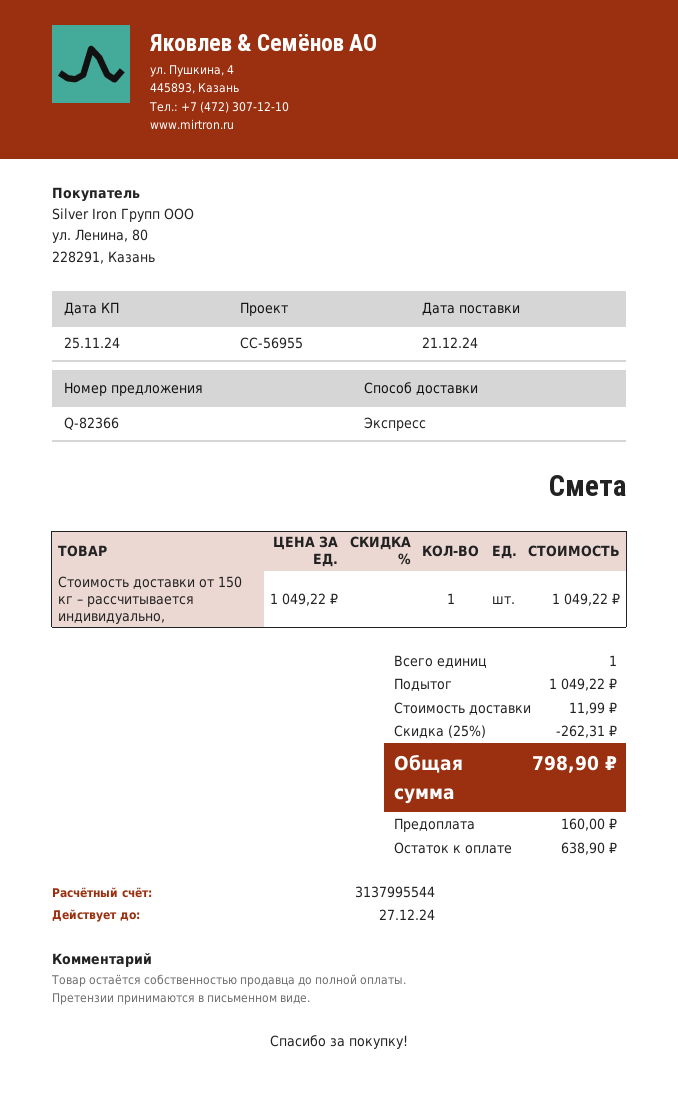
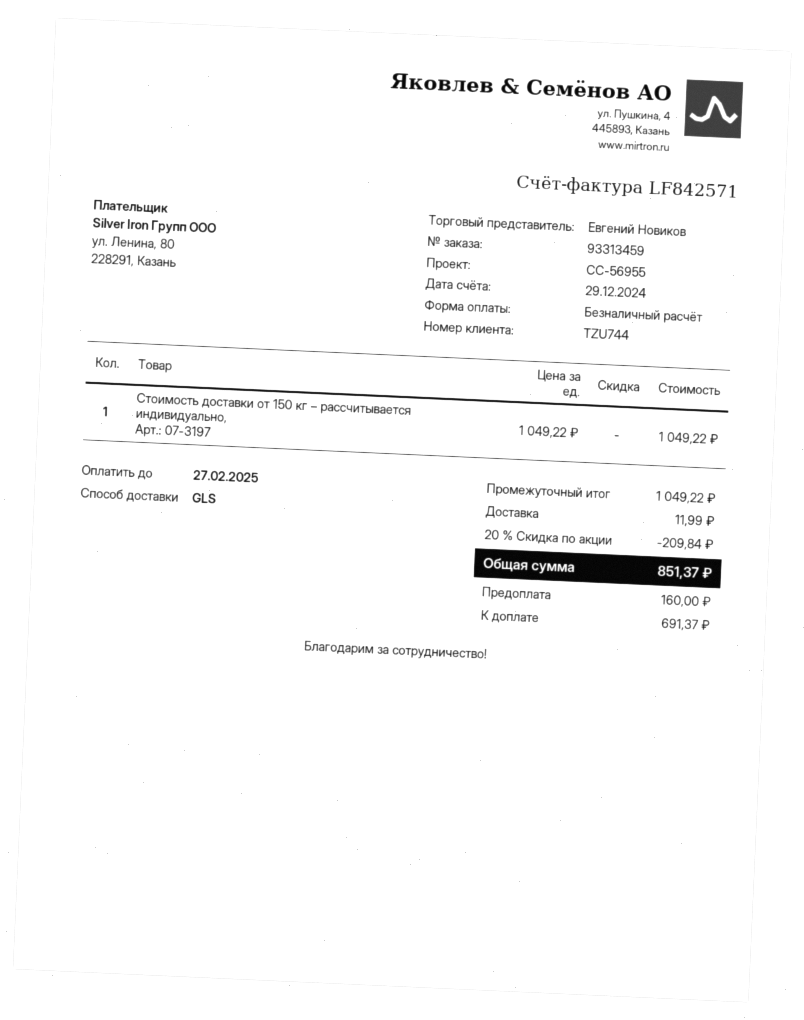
shipping method: express -> GLS
discount: 25% = 262.31 -> 20% = 209.84
total: 798.90 -> 851.37
balance: 638.90 -> 691.37

